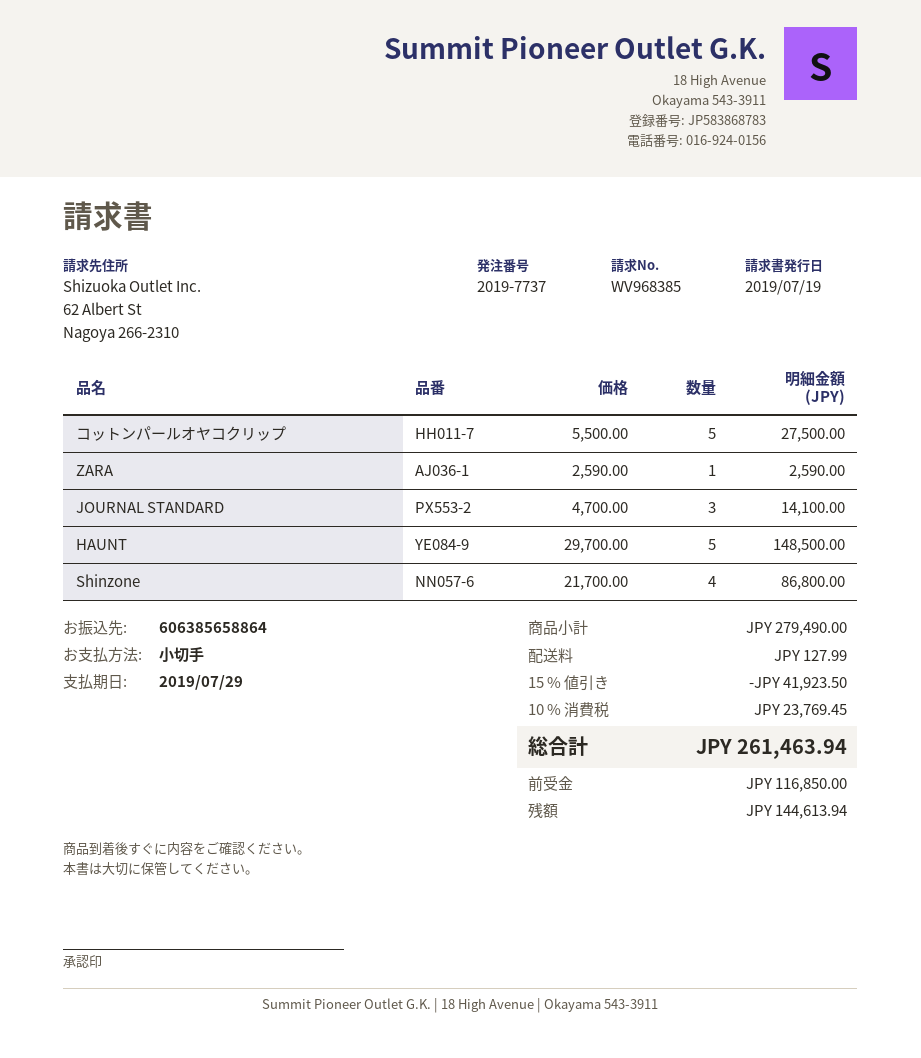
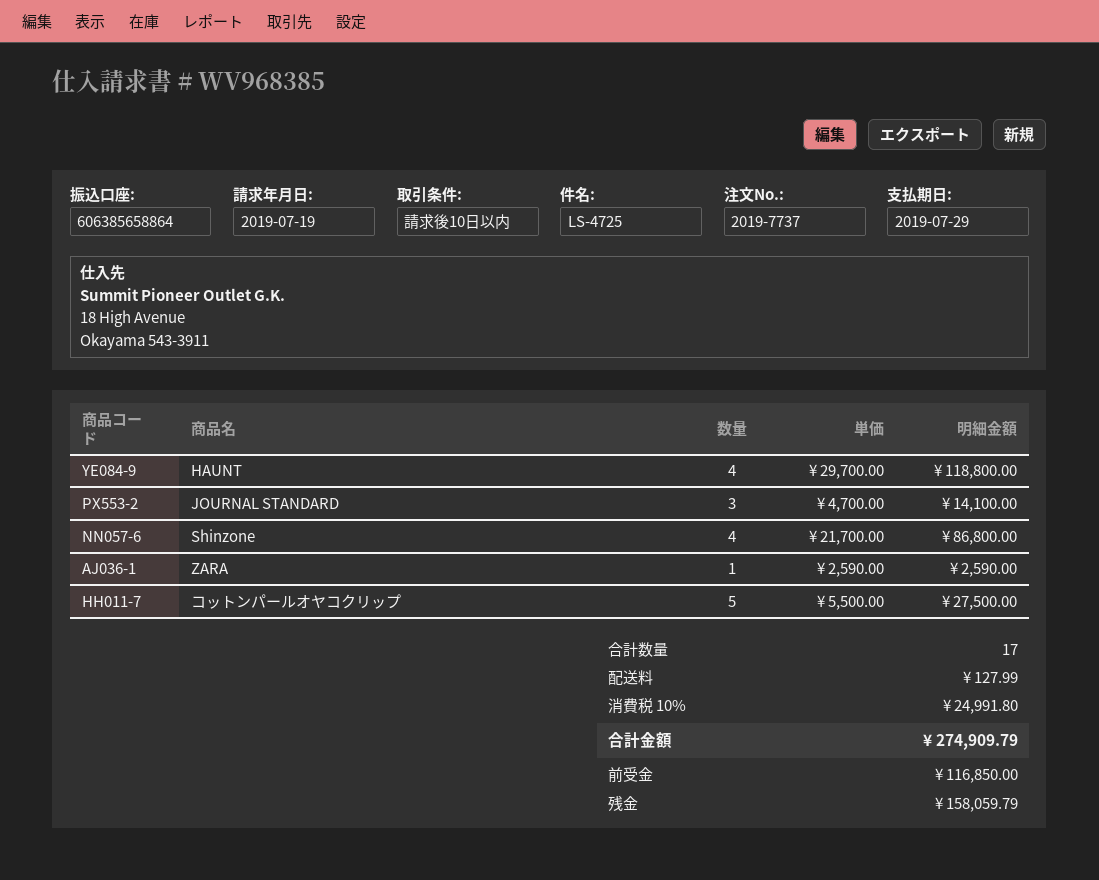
HAUNT: 5 x 29700.00 = 148500.00 -> 4 x 29700.00 = 118800.00
discount: 15% = 41923.50 -> none
tax: 10% = 23769.45 -> 10% = 24991.80
total: 261463.94 -> 274909.79
balance: 144613.94 -> 158059.79

